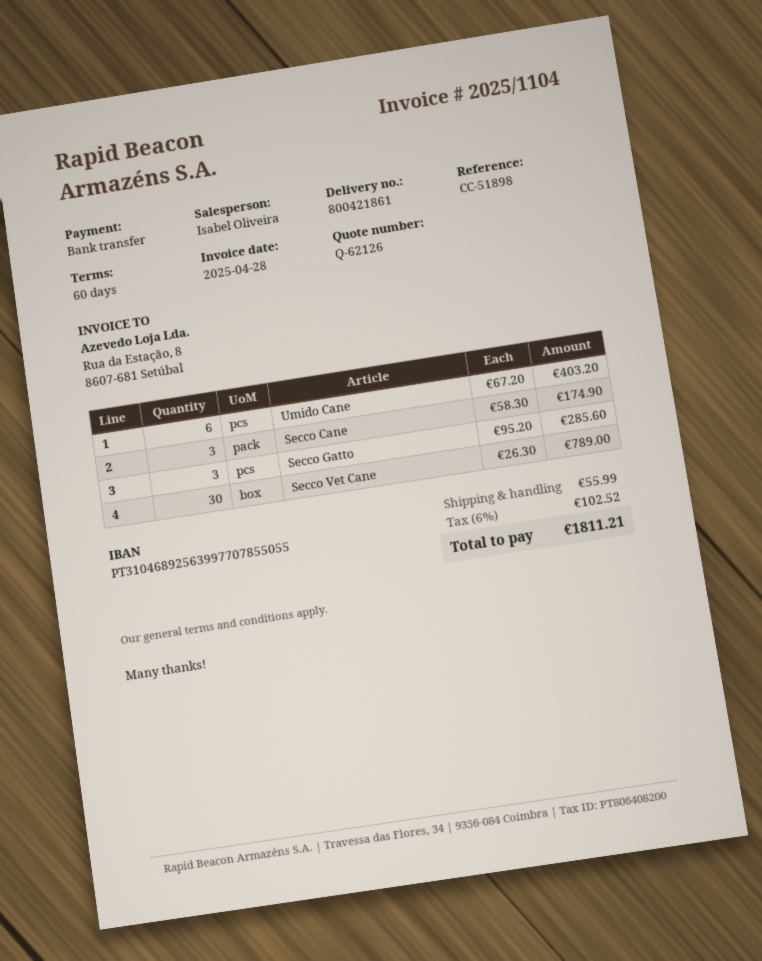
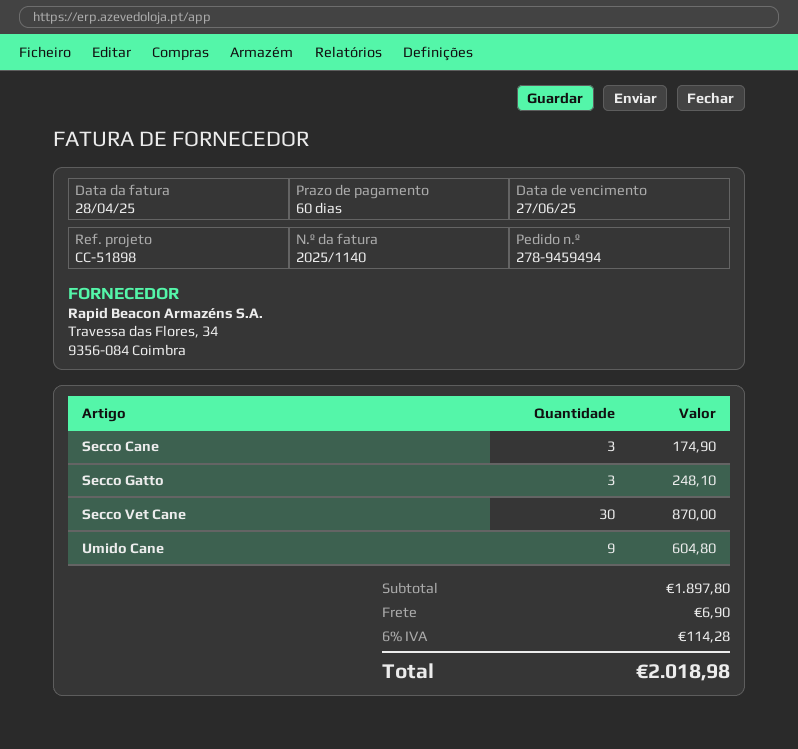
invoice number: 2025/1104 -> 2025/1140
Umido Cane: 6 for 403.20 -> 9 for 604.80
Secco Gatto: 3 for 285.60 -> 3 for 248.10
Secco Vet Cane: 30 for 789.00 -> 30 for 870.00
shipping: 55.99 -> 6.90
tax: 6% = 102.52 -> 6% = 114.28
total: 1811.21 -> 2018.98

